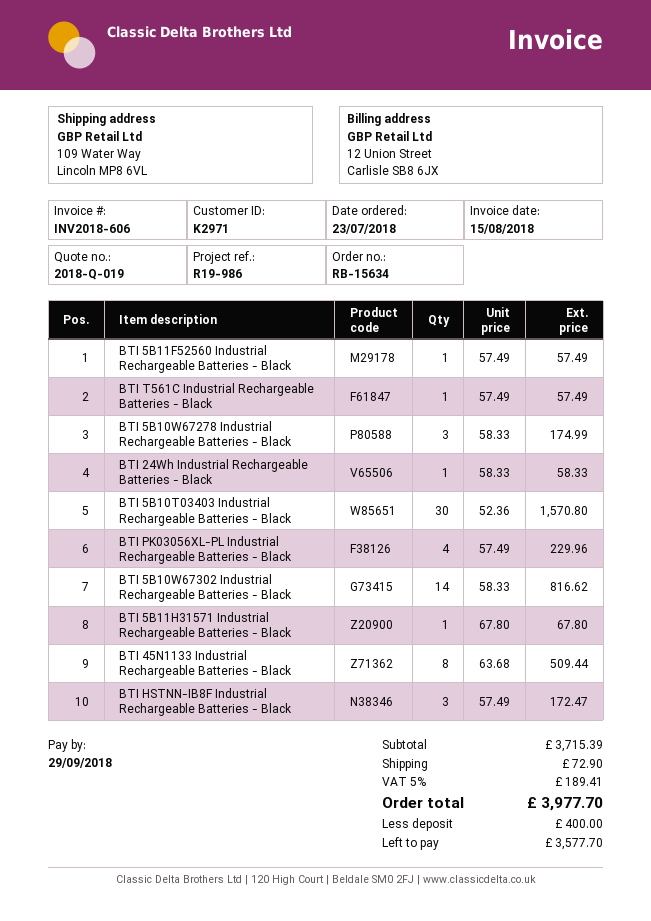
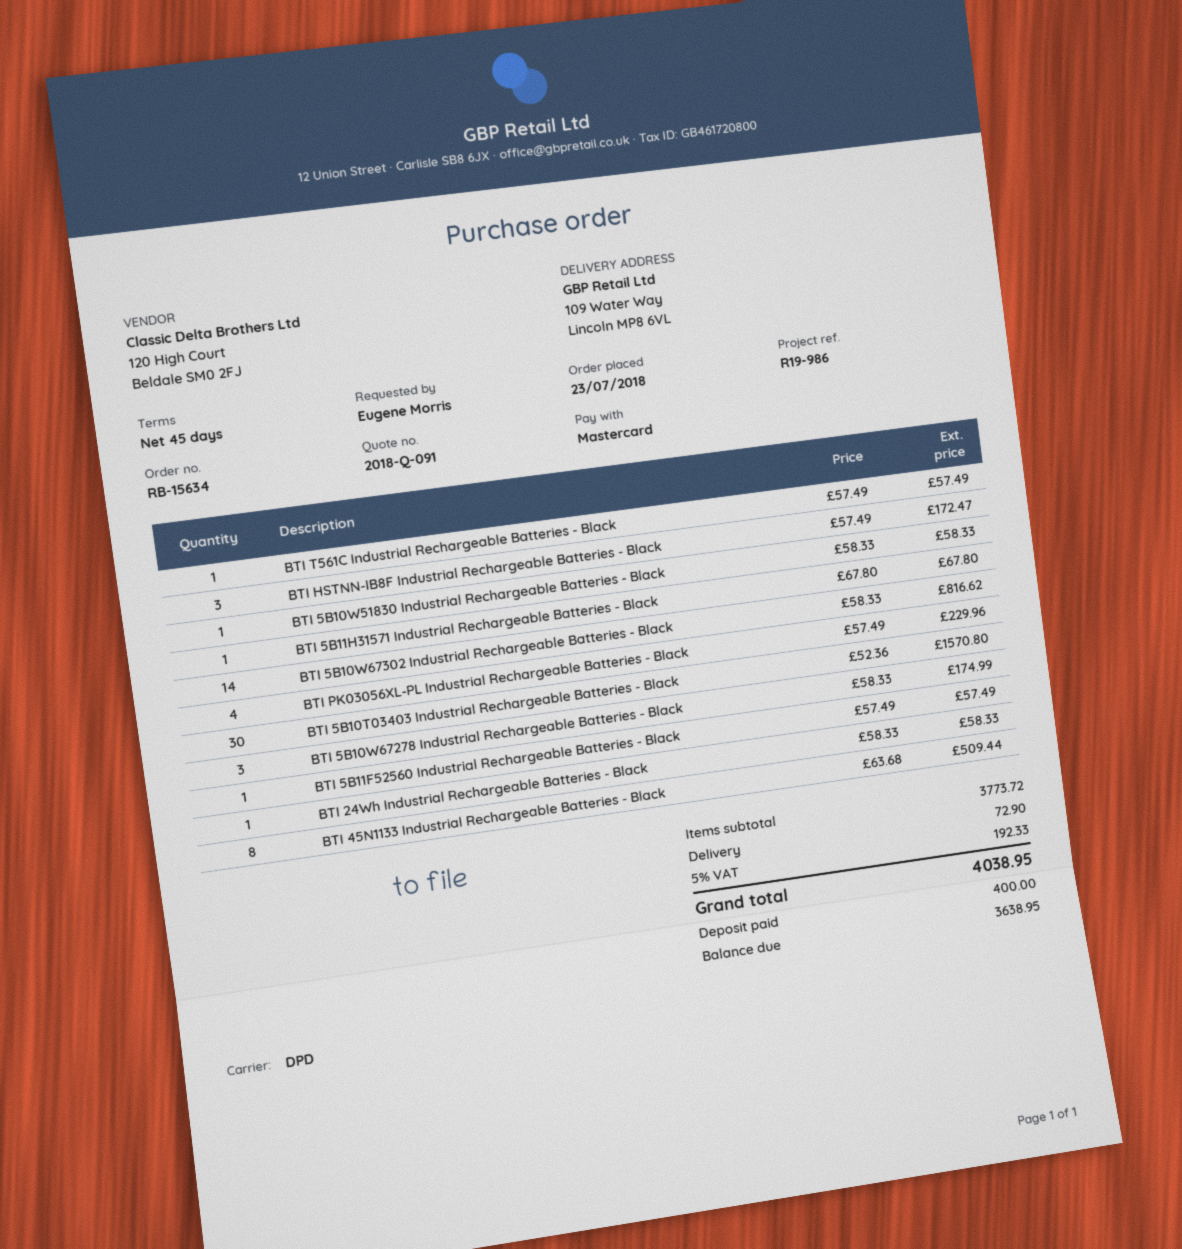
quote number: 2018-Q-019 -> 2018-Q-091
BTI 5B10W51830 Industrial Rechargeable Batteries - Black: none -> 1 x 58.33 = 58.33
subtotal: 3715.39 -> 3773.72
tax: 5% = 189.41 -> 5% = 192.33
total: 3977.70 -> 4038.95
balance: 3577.70 -> 3638.95

